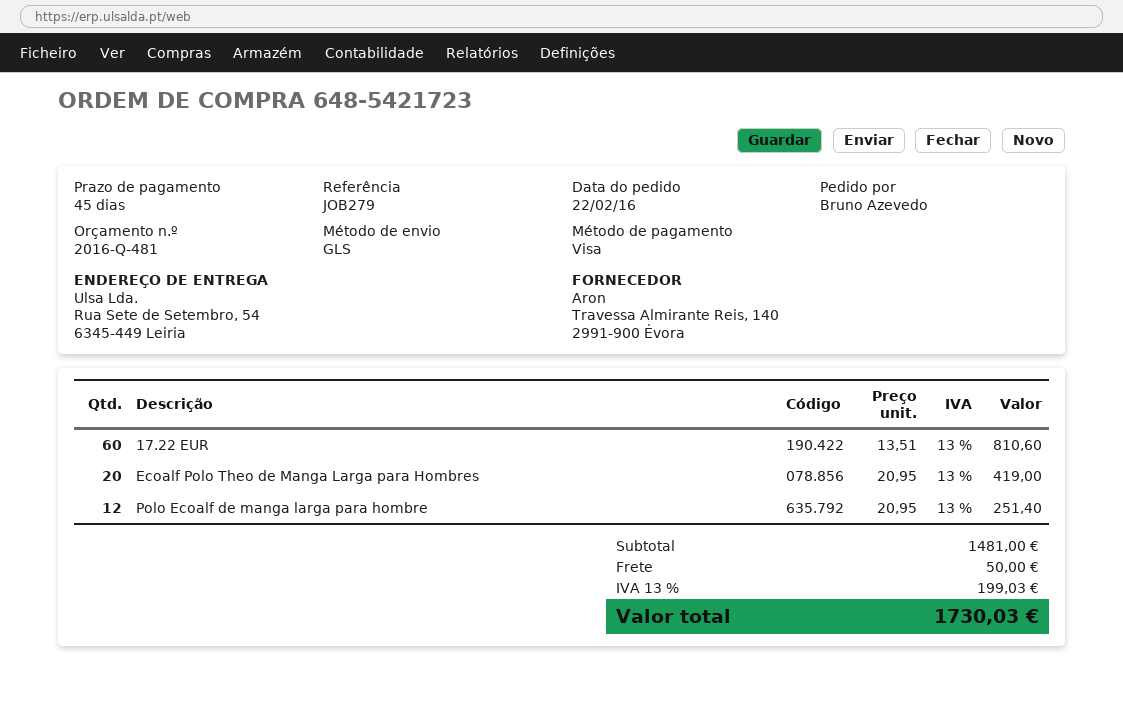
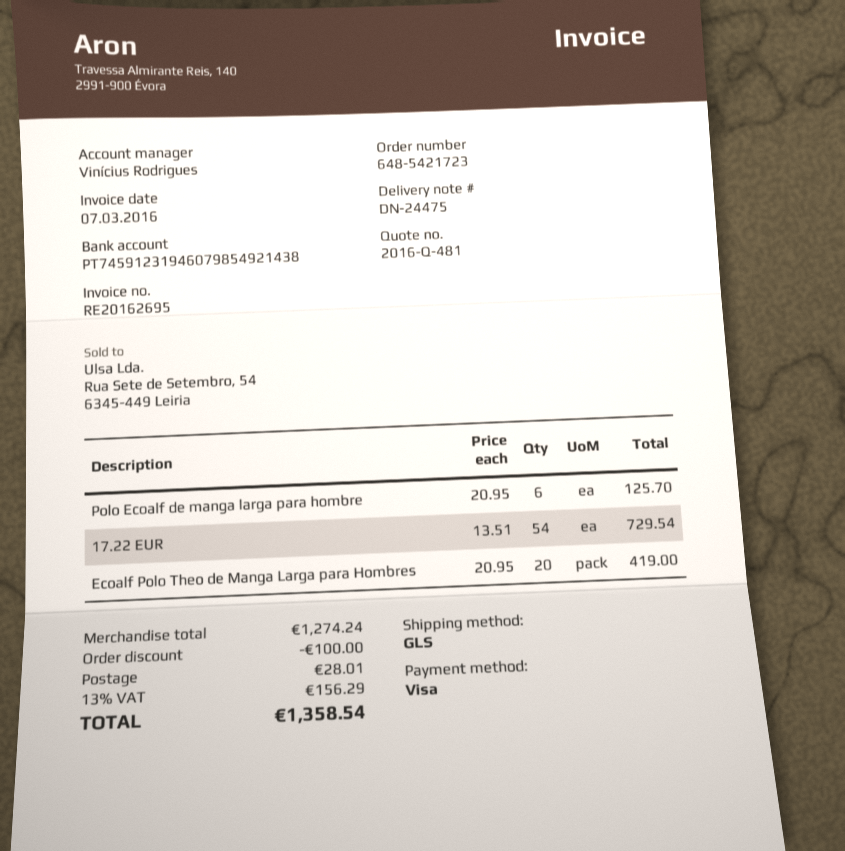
17.22 EUR: 60 x 13.51 = 810.60 -> 54 x 13.51 = 729.54
Polo Ecoalf de manga larga para hombre: 12 x 20.95 = 251.40 -> 6 x 20.95 = 125.70
subtotal: 1481.00 -> 1274.24
discount: none -> 100.00
shipping: 50.00 -> 28.01
tax: 13% = 199.03 -> 13% = 156.29
total: 1730.03 -> 1358.54

